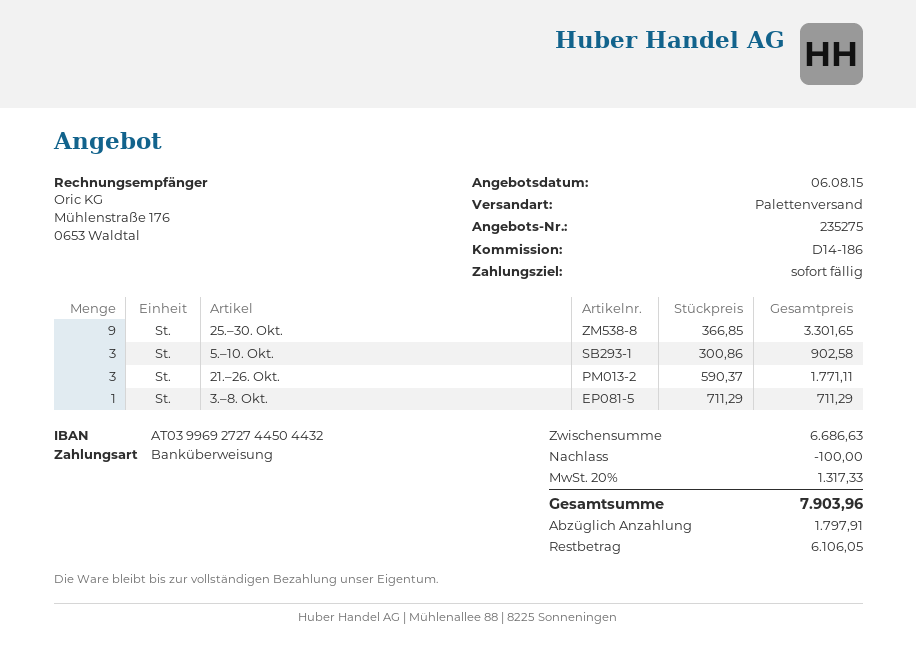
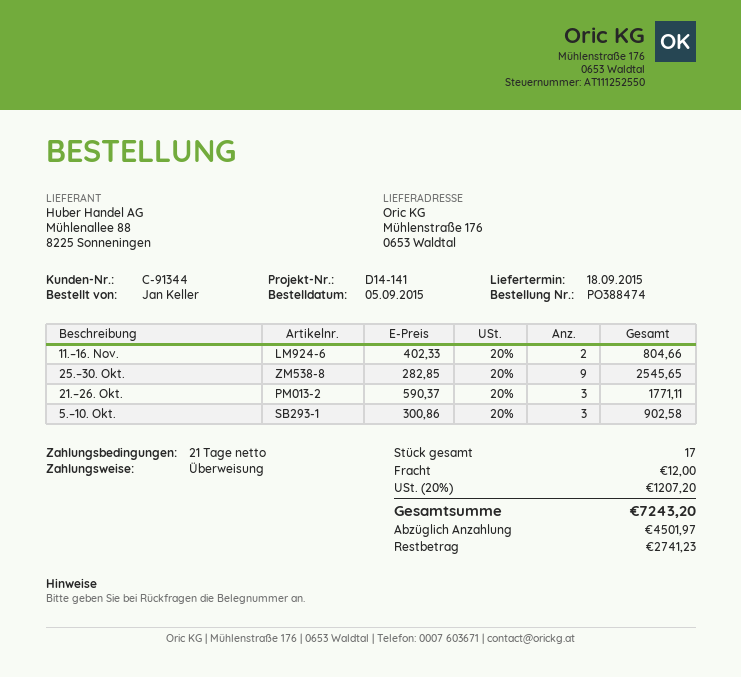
payment terms: on receipt -> 21 days
reference: D14-186 -> D14-141
25.–30. Okt.: 9 x 366.85 = 3301.65 -> 9 x 282.85 = 2545.65
3.–8. Okt.: 1 x 711.29 = 711.29 -> none
11.–16. Nov.: none -> 2 x 402.33 = 804.66
discount: 100.00 -> none
shipping: none -> 12.00
tax: 20% = 1317.33 -> 20% = 1207.20
total: 7903.96 -> 7243.20
deposit: 1797.91 -> 4501.97
balance: 6106.05 -> 2741.23

